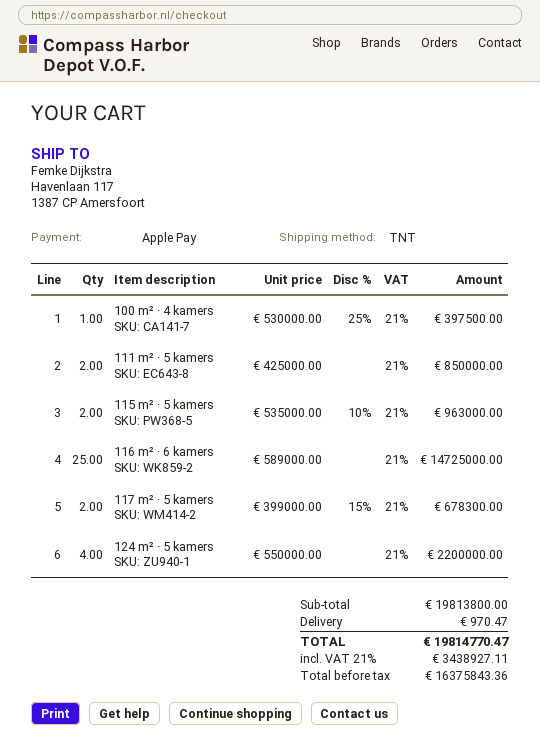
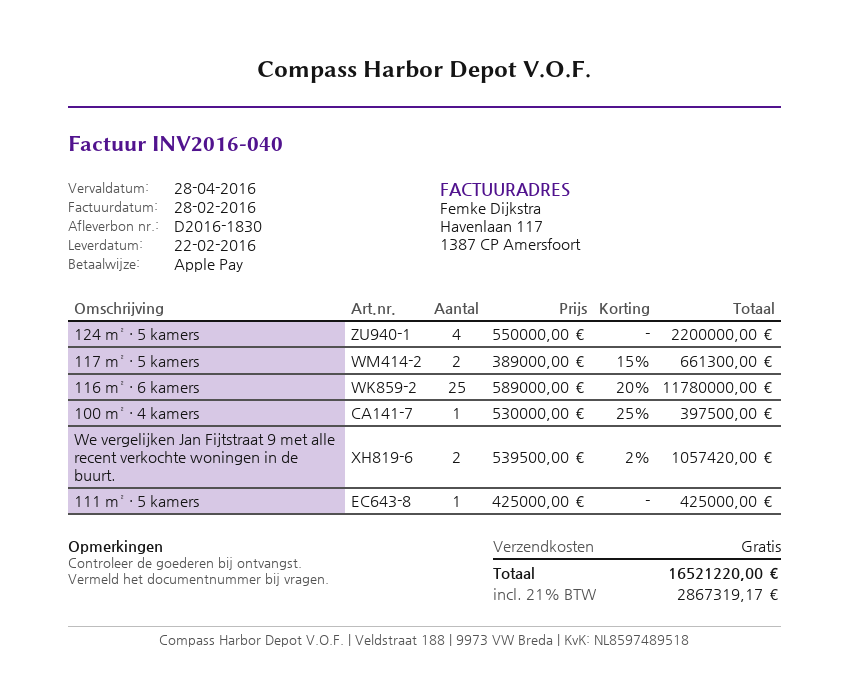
111 m² · 5 kamers: 2 x 425000.00 = 850000.00 -> 1 x 425000.00 = 425000.00
115 m² · 5 kamers: 2 x 535000.00 - 10% = 963000.00 -> none
116 m² · 6 kamers: 25 x 589000.00 = 14725000.00 -> 25 x 589000.00 - 20% = 11780000.00
117 m² · 5 kamers: 2 x 399000.00 - 15% = 678300.00 -> 2 x 389000.00 - 15% = 661300.00
We vergelijken Jan Fijtstraat 9 met alle recent verkochte woningen in de buurt.: none -> 2 x 539500.00 - 2% = 1057420.00
shipping: 970.47 -> 0.00
tax: 21% = 3438927.11 -> 21% = 2867319.17
total: 19814770.47 -> 16521220.00

